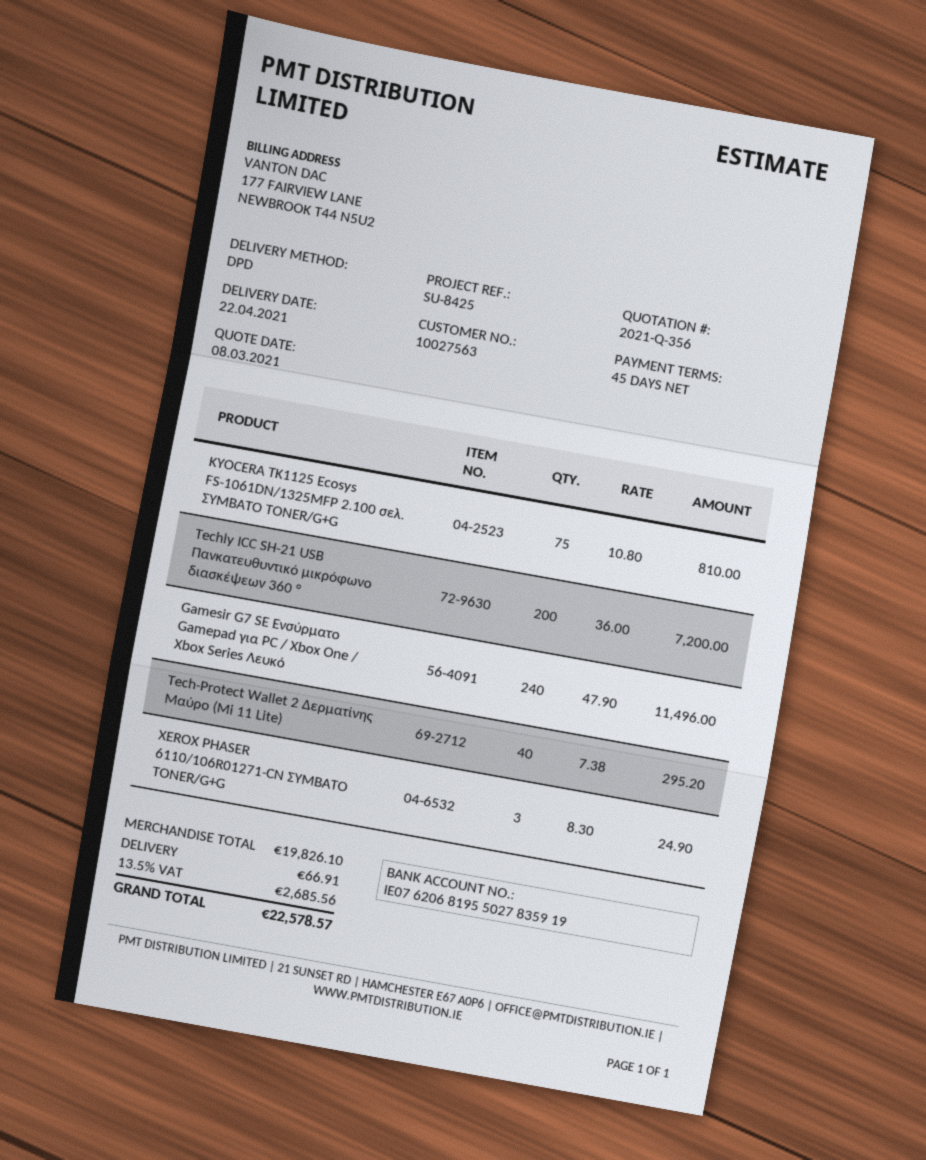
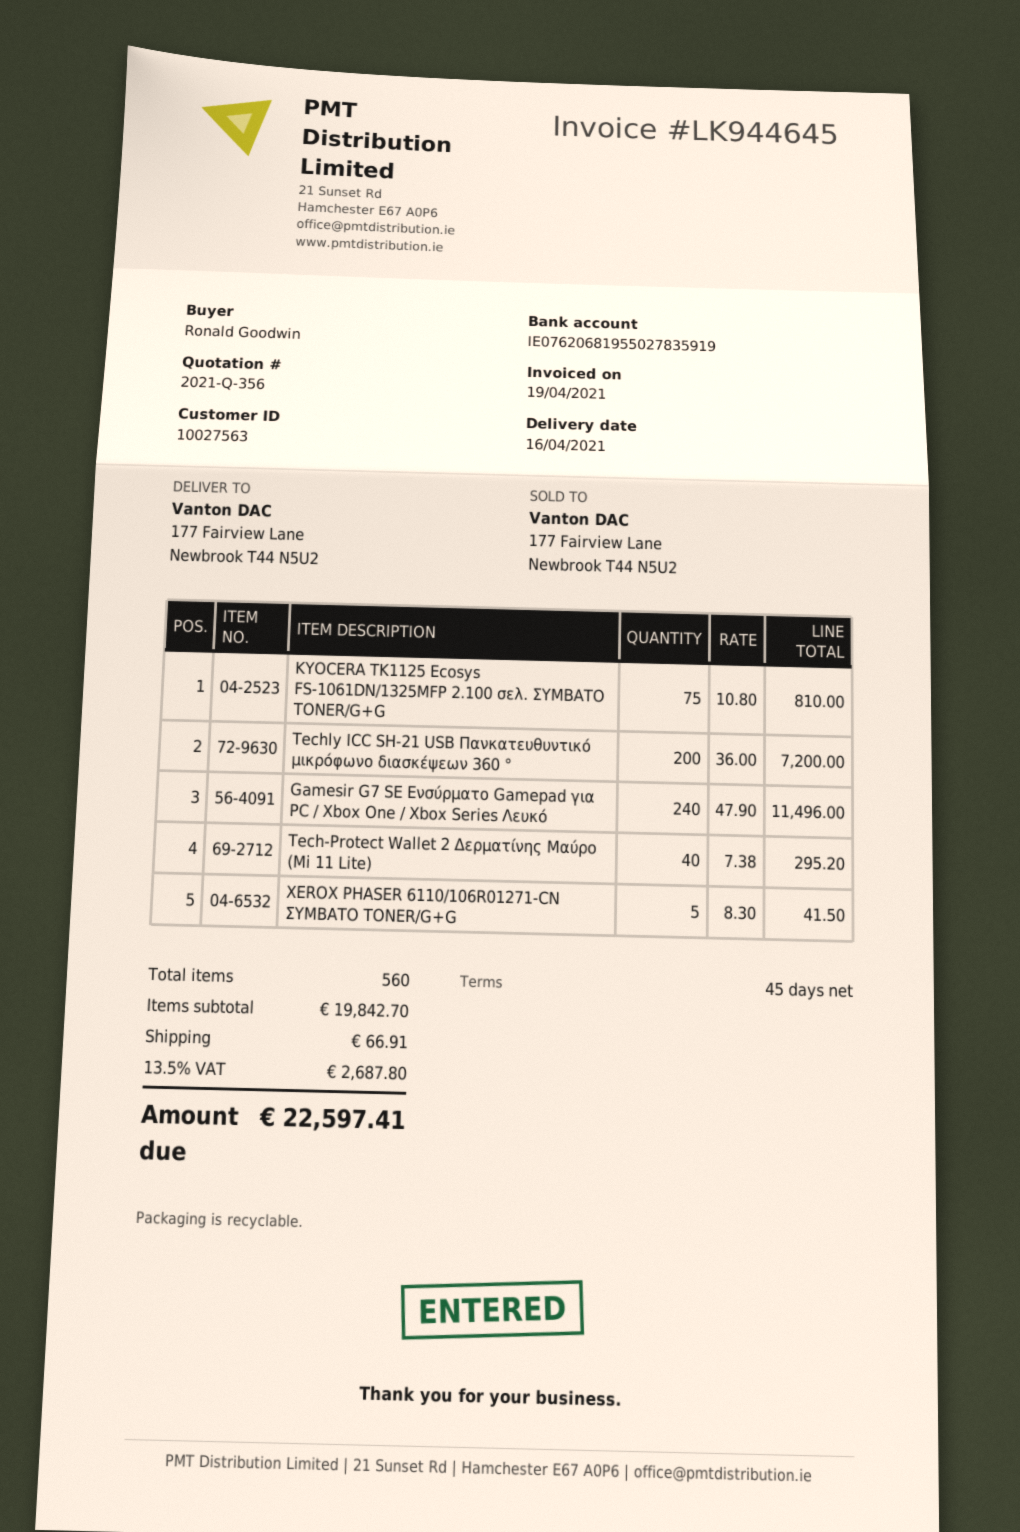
delivery date: 2021-04-22 -> 2021-04-16
XEROX PHASER 6110/106R01271-CN ΣΥΜΒΑΤΟ TONER/G+G: 3 x 8.30 = 24.90 -> 5 x 8.30 = 41.50
subtotal: 19826.10 -> 19842.70
tax: 13.5% = 2685.56 -> 13.5% = 2687.80
total: 22578.57 -> 22597.41

